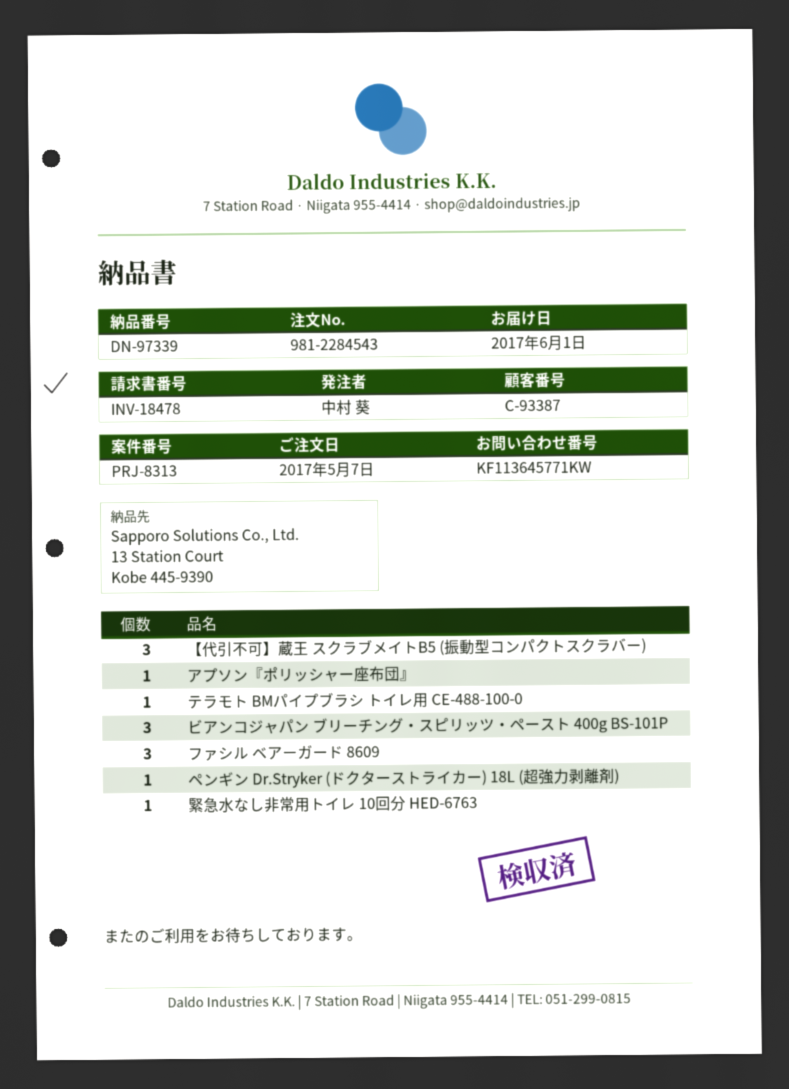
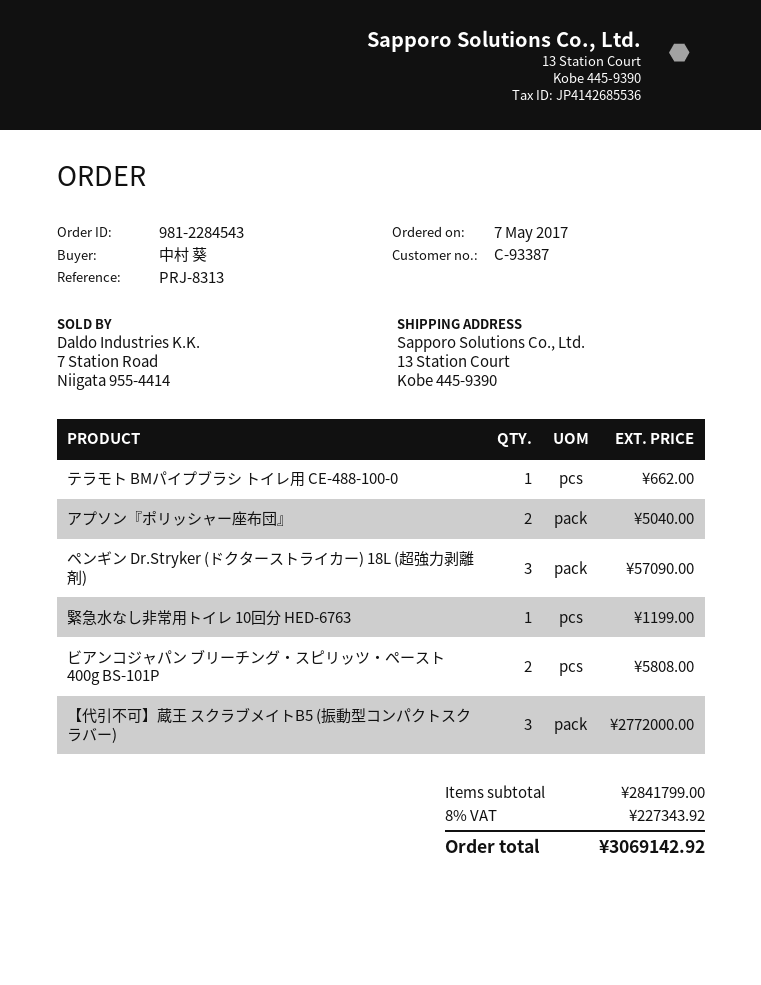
アプソン『ポリッシャー座布団』: 1 -> 2
ビアンコジャパン ブリーチング・スピリッツ・ペースト 400g BS-101P: 3 -> 2
ファシル ベアーガード 8609: 3 -> none
ペンギン Dr.Stryker (ドクターストライカー) 18L (超強力剥離剤): 1 -> 3

